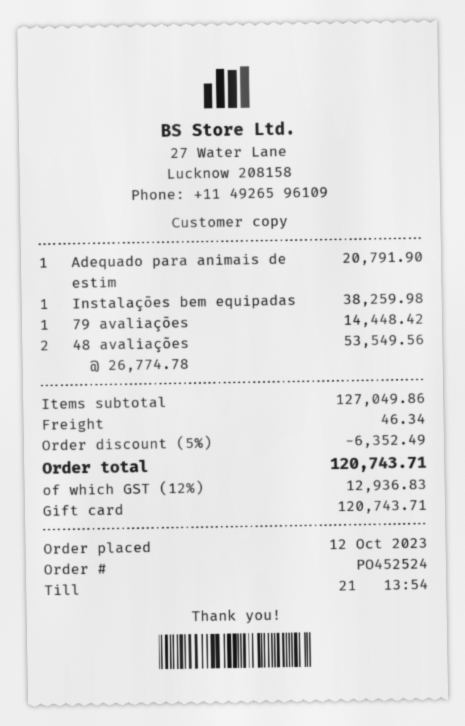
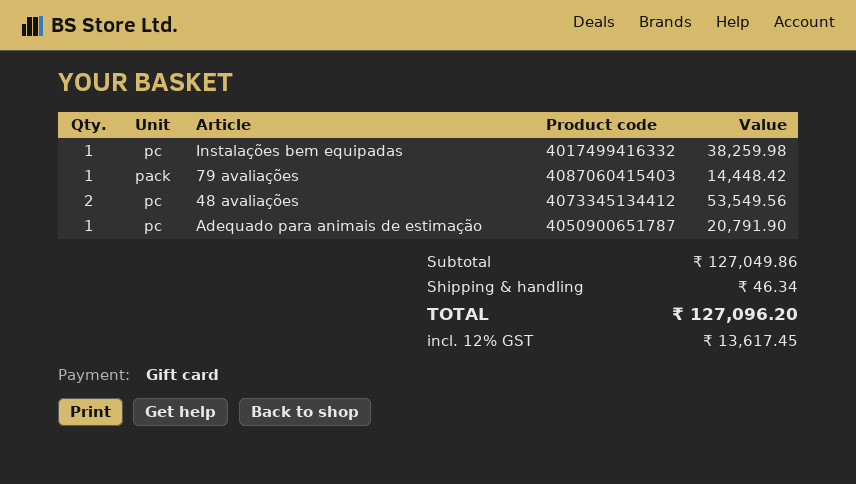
discount: 5% = 6352.49 -> none
tax: 12% = 12936.83 -> 12% = 13617.45
total: 120743.71 -> 127096.20

